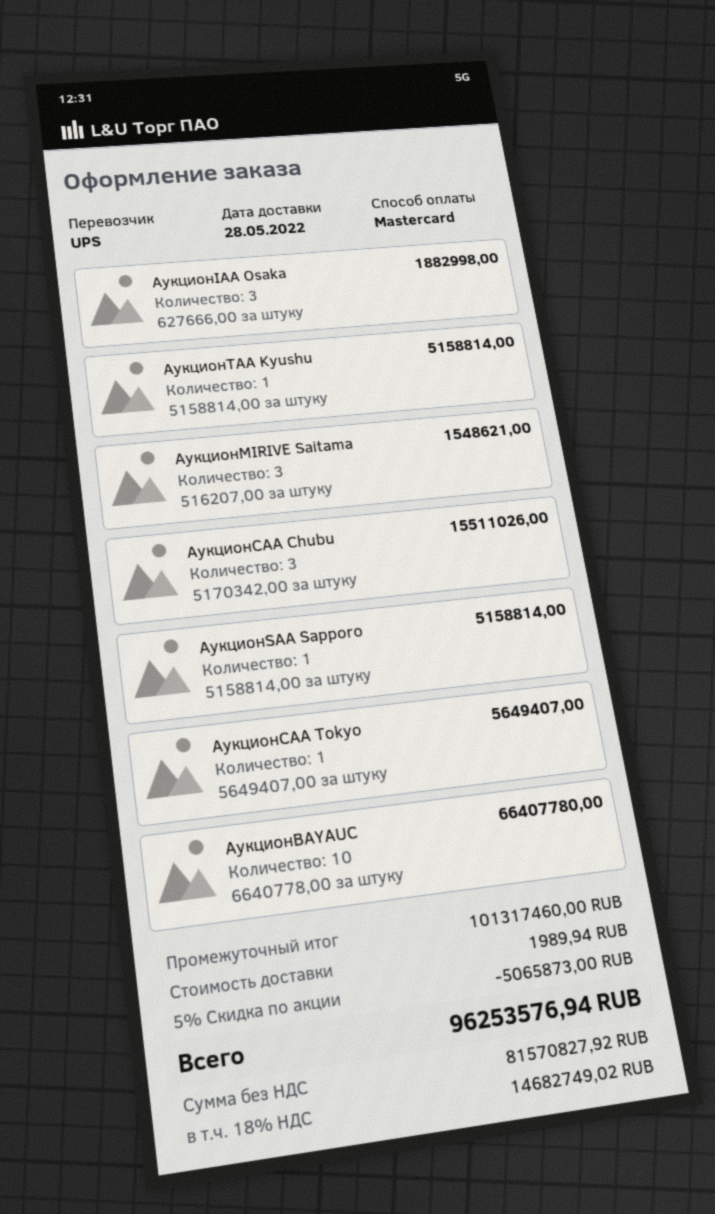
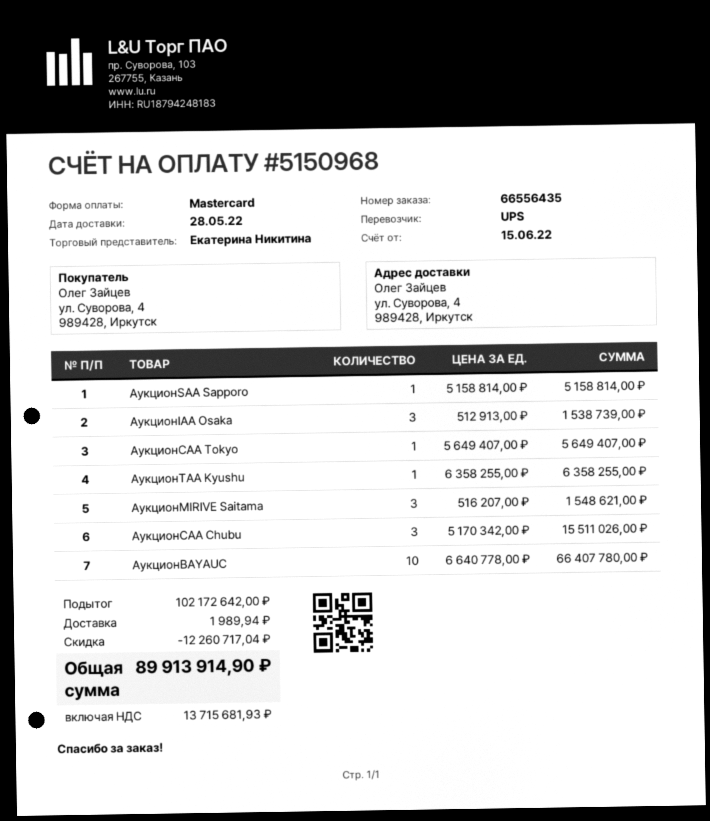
АукционIAA Osaka: 3 x 627666.00 = 1882998.00 -> 3 x 512913.00 = 1538739.00
АукционTAA Kyushu: 1 x 5158814.00 = 5158814.00 -> 1 x 6358255.00 = 6358255.00
subtotal: 101317460.00 -> 102172642.00
discount: 5065873.00 -> 12260717.04
tax: 14682749.02 -> 13715681.93
total: 96253576.94 -> 89913914.90

